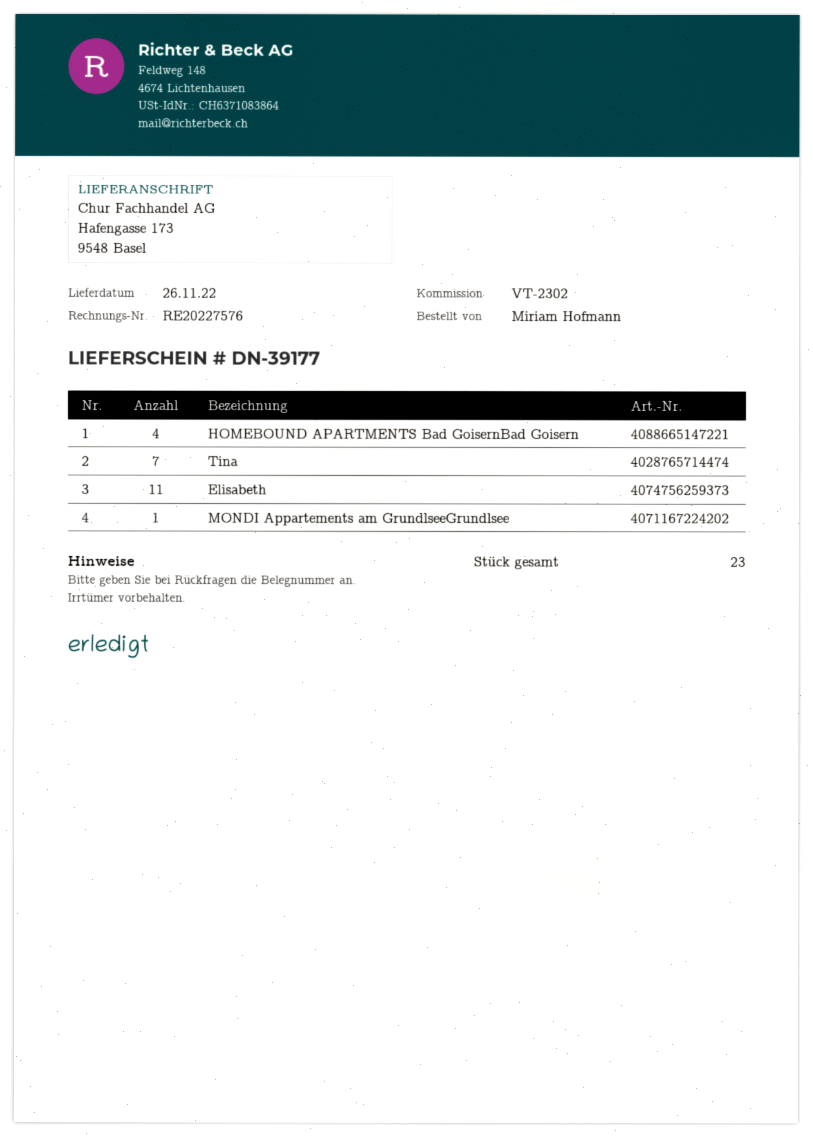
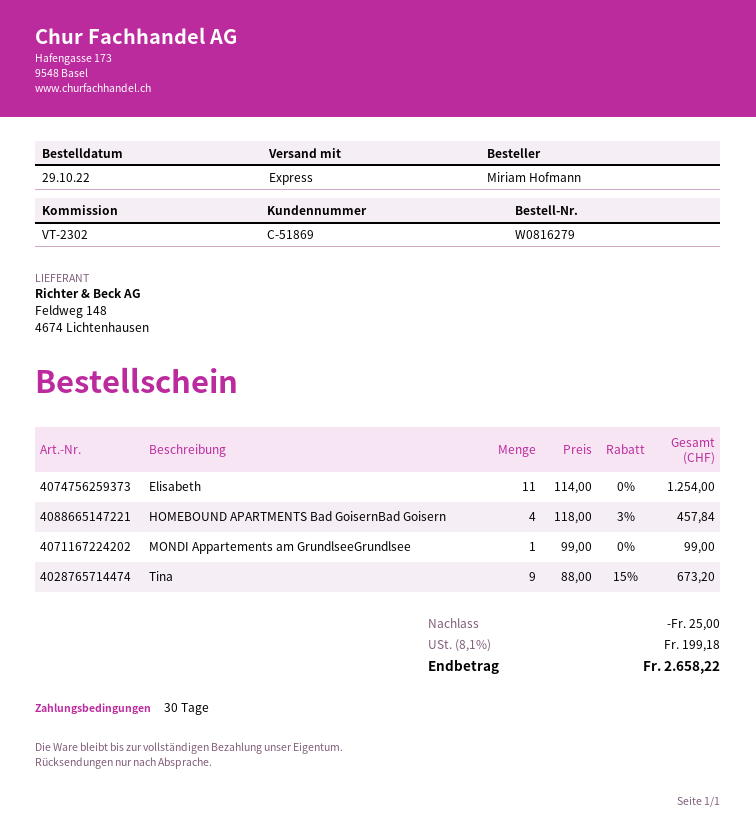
Tina: 7 -> 9

